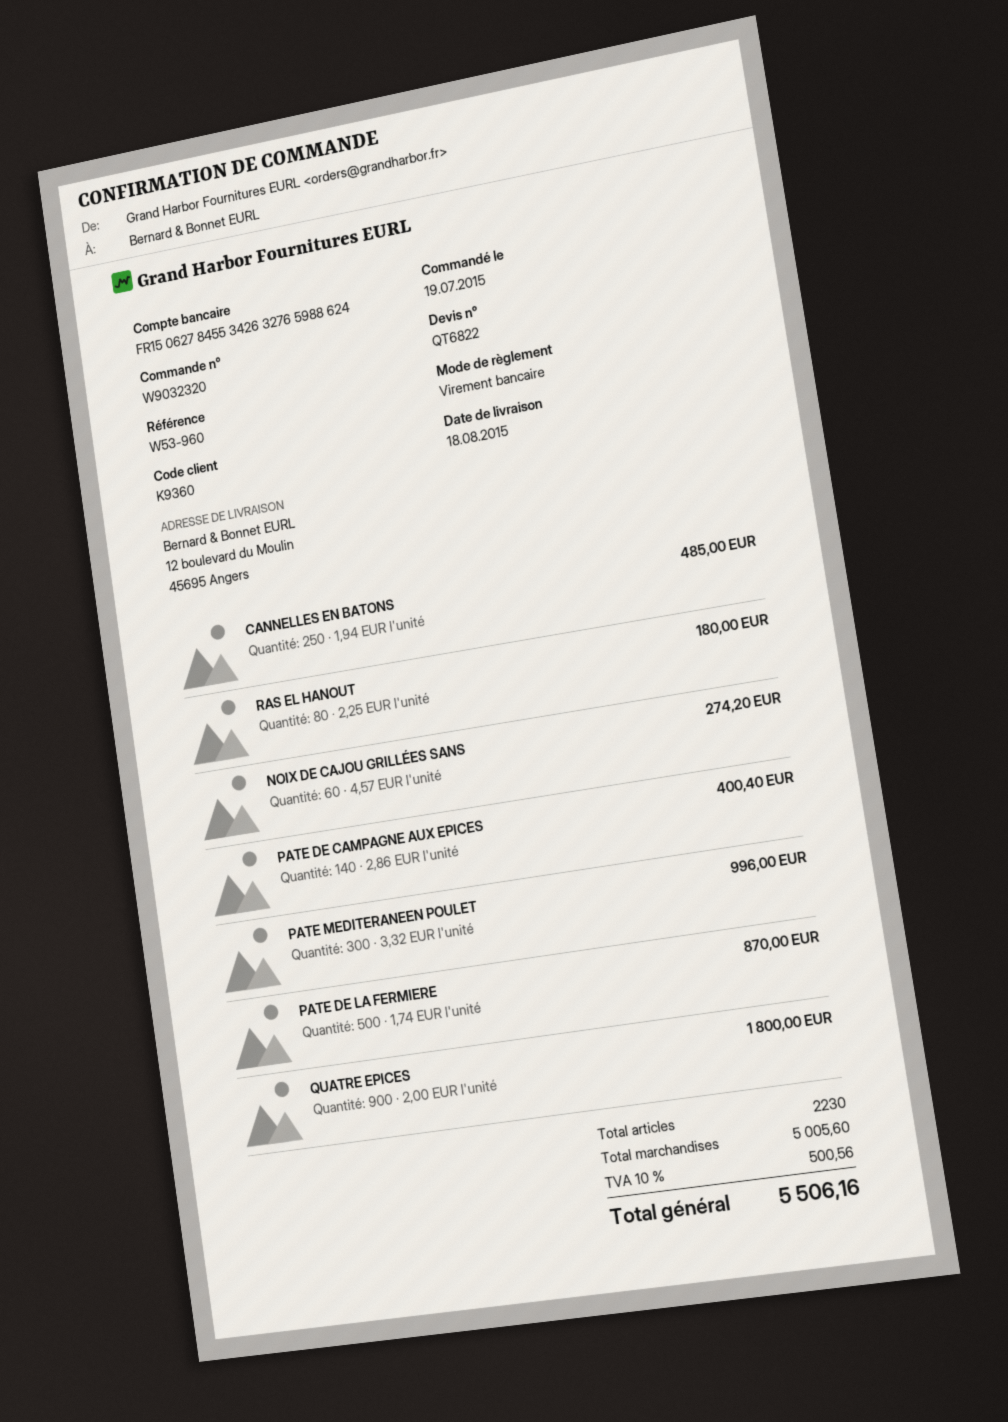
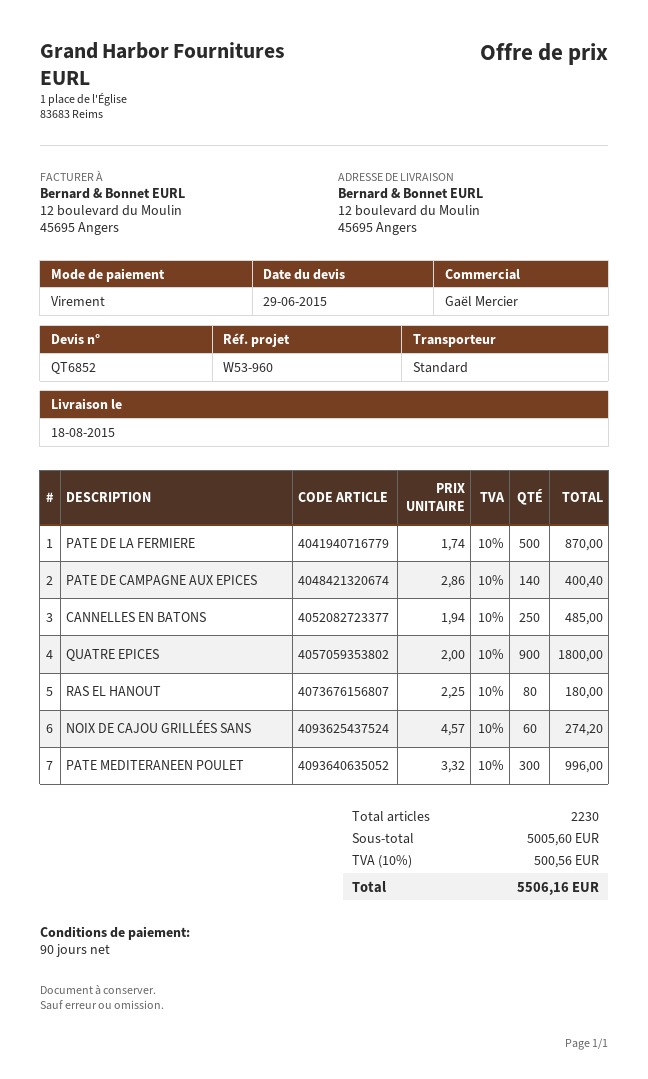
quote number: QT6822 -> QT6852

